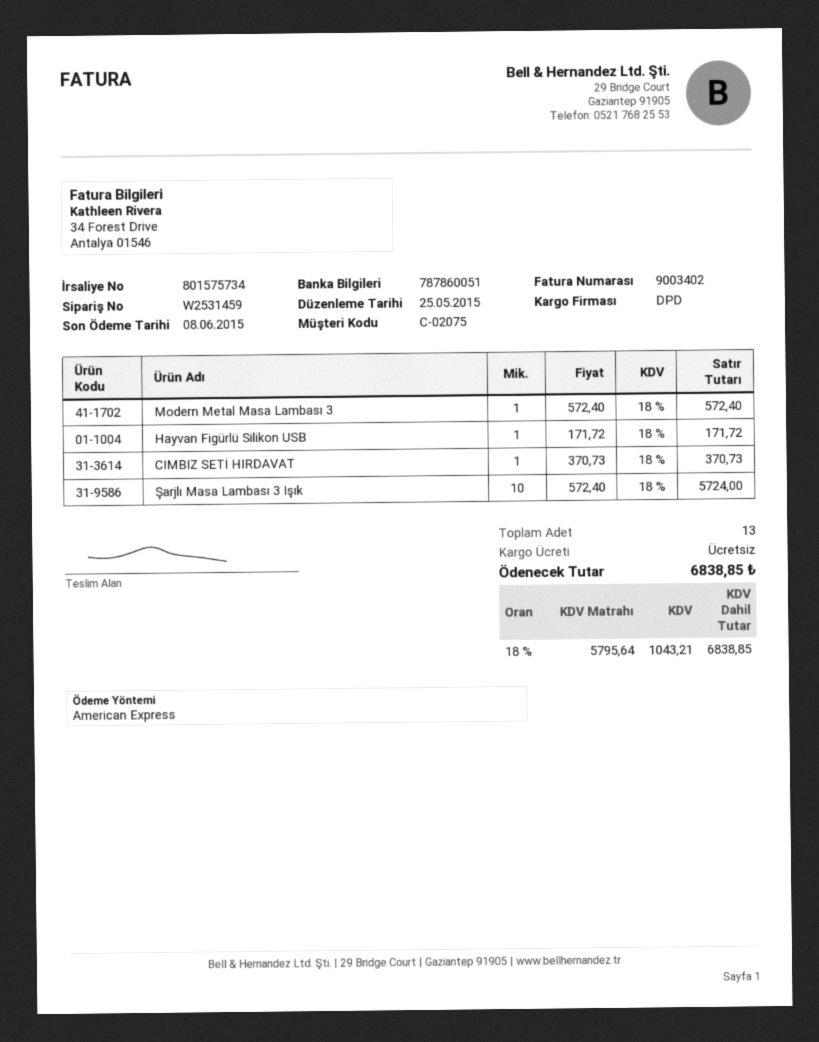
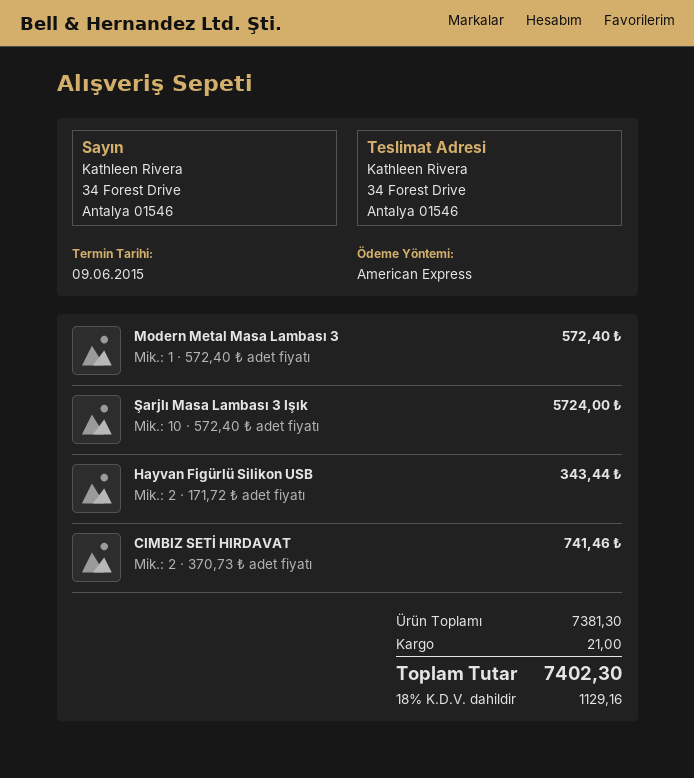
Hayvan Figürlü Silikon USB: 1 x 171.72 = 171.72 -> 2 x 171.72 = 343.44
CIMBIZ SETİ HIRDAVAT: 1 x 370.73 = 370.73 -> 2 x 370.73 = 741.46
shipping: 0.00 -> 21.00
tax: 18% = 1043.21 -> 18% = 1129.16
total: 6838.85 -> 7402.30

